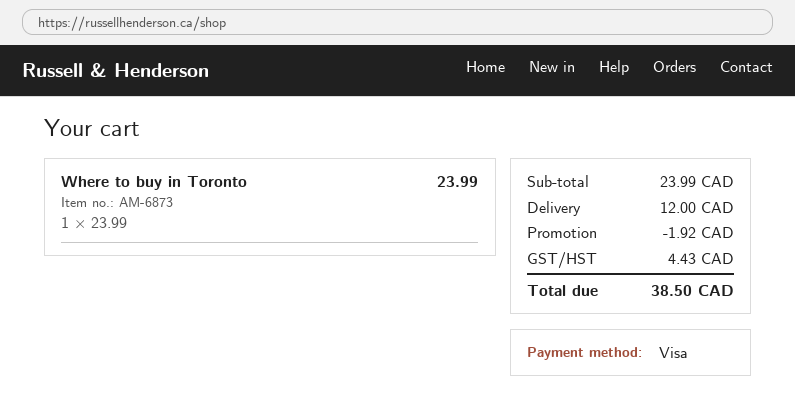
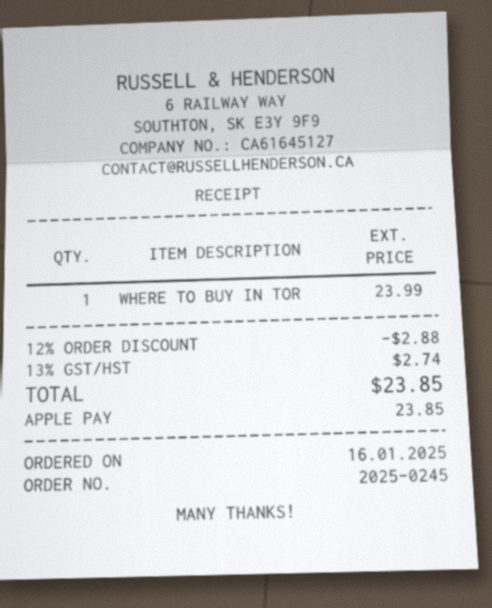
payment method: Visa -> Apple Pay
discount: 1.92 -> 2.88
shipping: 12.00 -> none
tax: 4.43 -> 2.74
total: 38.50 -> 23.85

